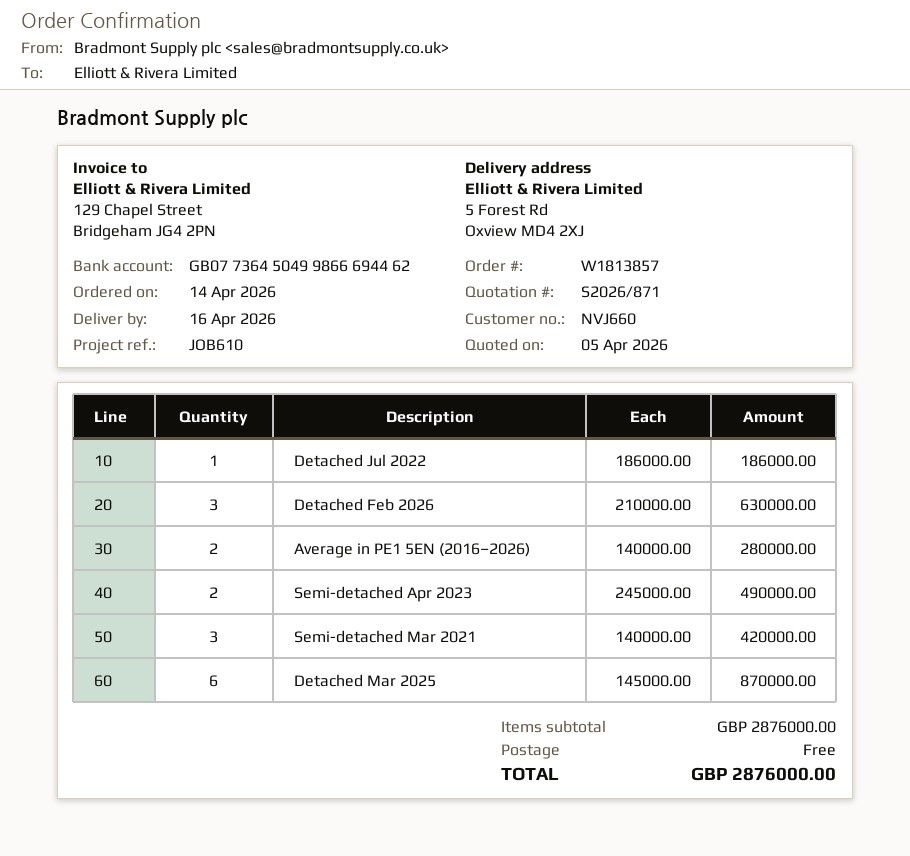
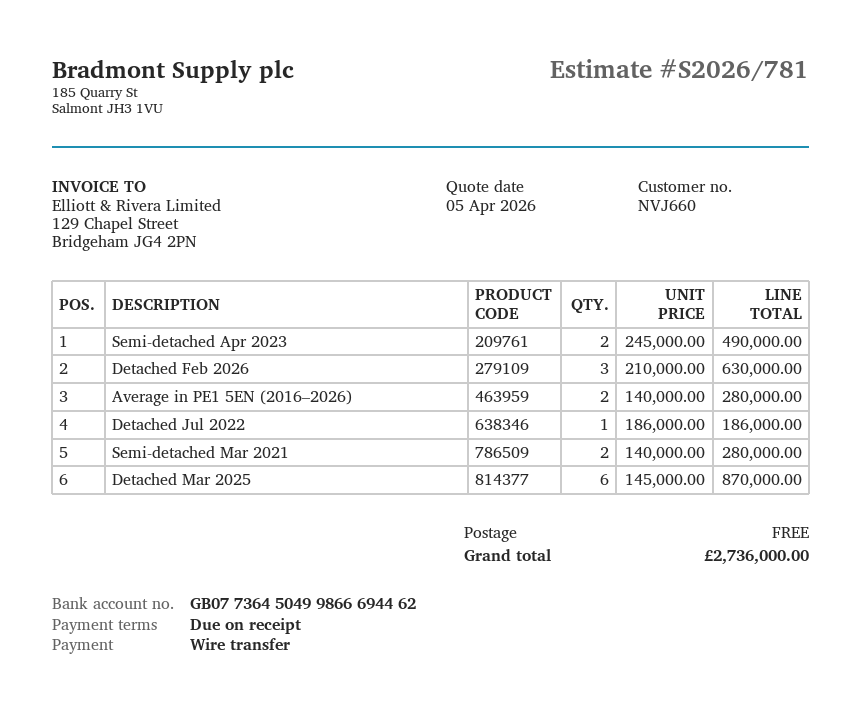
quote number: S2026/871 -> S2026/781
Semi-detached Mar 2021: 3 x 140000.00 = 420000.00 -> 2 x 140000.00 = 280000.00
total: 2876000.00 -> 2736000.00

